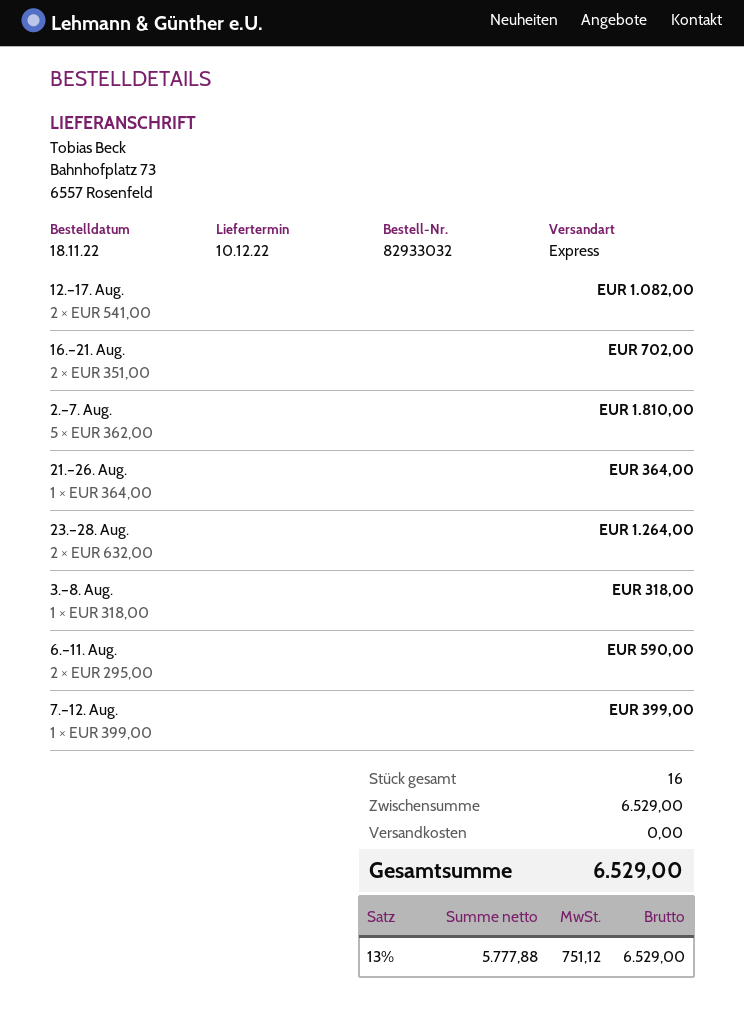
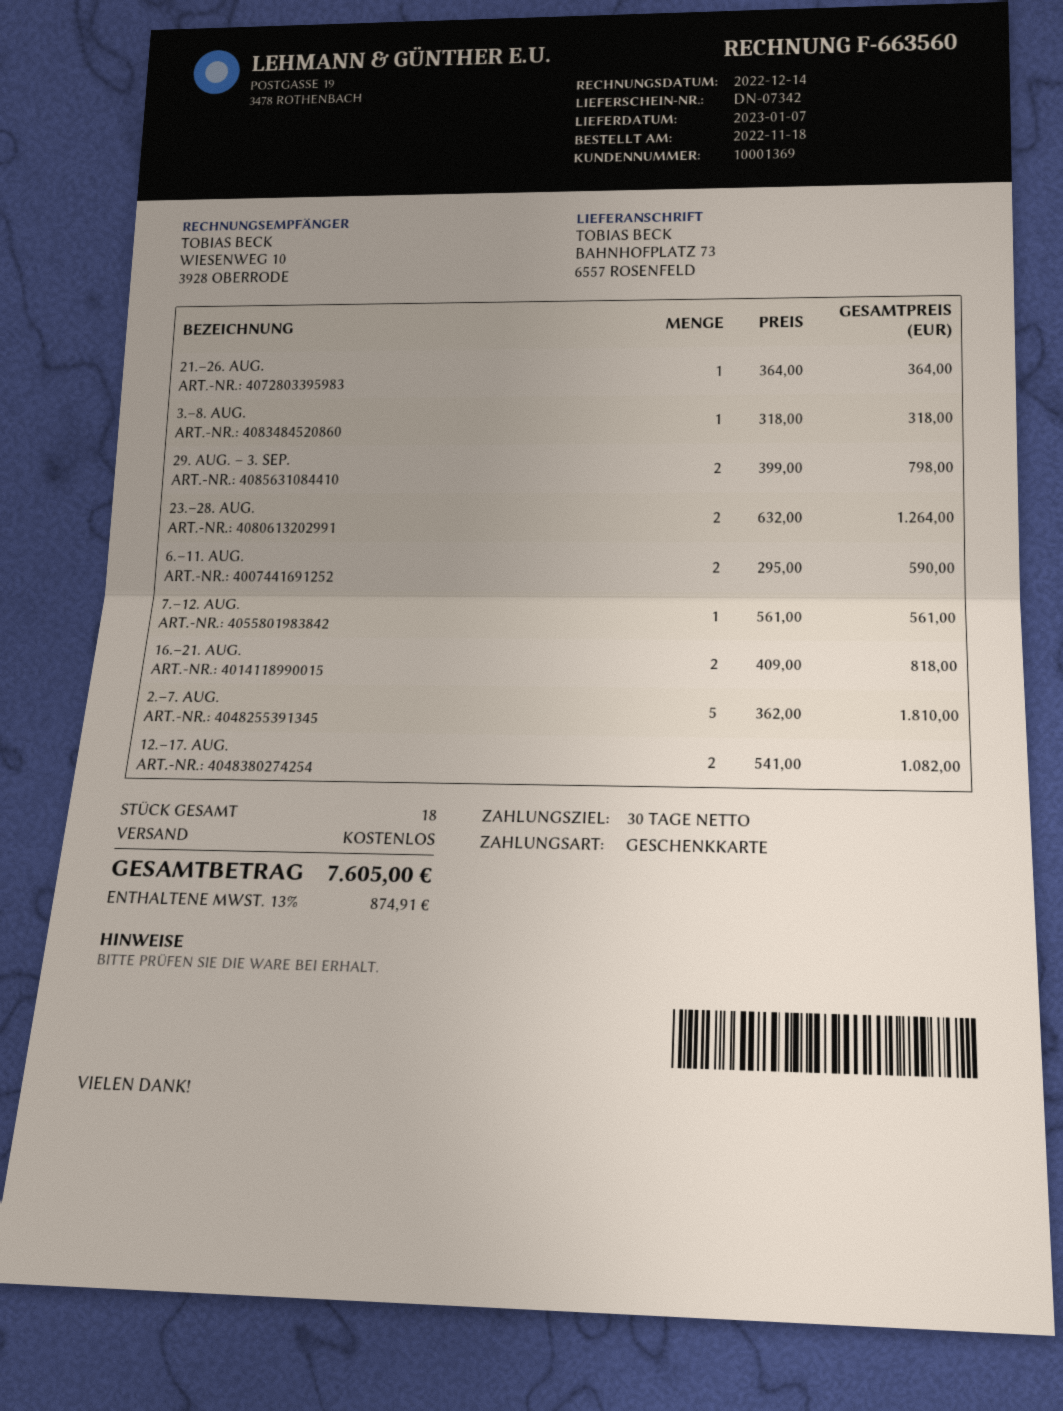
delivery date: 2022-12-10 -> 2023-01-07
16.–21. Aug.: 2 x 351.00 = 702.00 -> 2 x 409.00 = 818.00
7.–12. Aug.: 1 x 399.00 = 399.00 -> 1 x 561.00 = 561.00
29. AUG. – 3. SEP.: none -> 2 x 399.00 = 798.00
total quantity: 16 -> 18
tax: 13% = 751.12 -> 13% = 874.91
total: 6529.00 -> 7605.00

